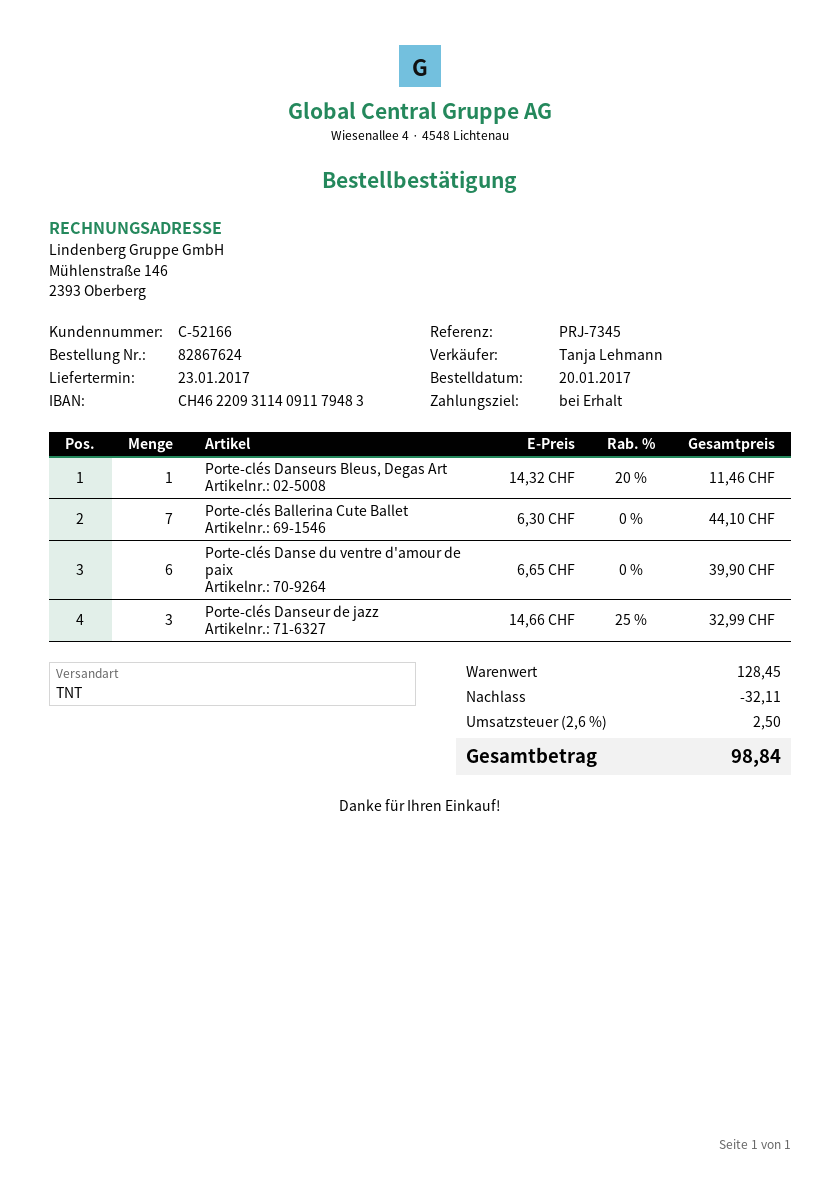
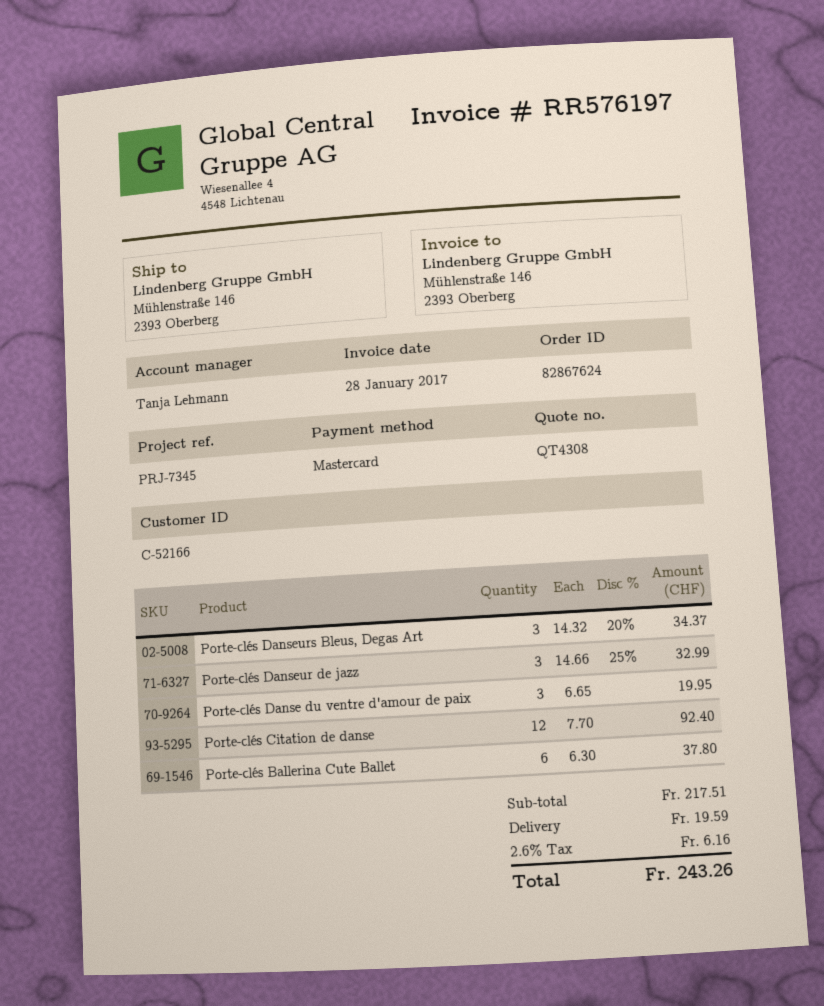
Porte-clés Danseurs Bleus, Degas Art: 1 x 14.32 - 20% = 11.46 -> 3 x 14.32 - 20% = 34.37
Porte-clés Ballerina Cute Ballet: 7 x 6.30 = 44.10 -> 6 x 6.30 = 37.80
Porte-clés Danse du ventre d'amour de paix: 6 x 6.65 = 39.90 -> 3 x 6.65 = 19.95
Porte-clés Citation de danse: none -> 12 x 7.70 = 92.40
subtotal: 128.45 -> 217.51
discount: 32.11 -> none
shipping: none -> 19.59
tax: 2.6% = 2.50 -> 2.6% = 6.16
total: 98.84 -> 243.26

